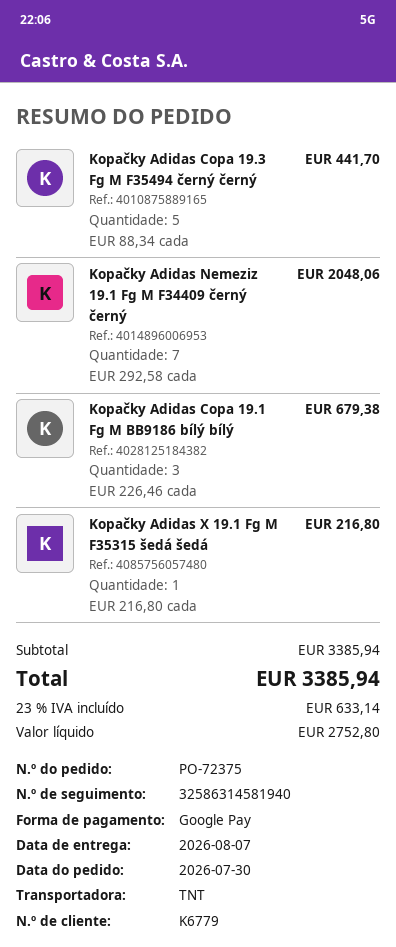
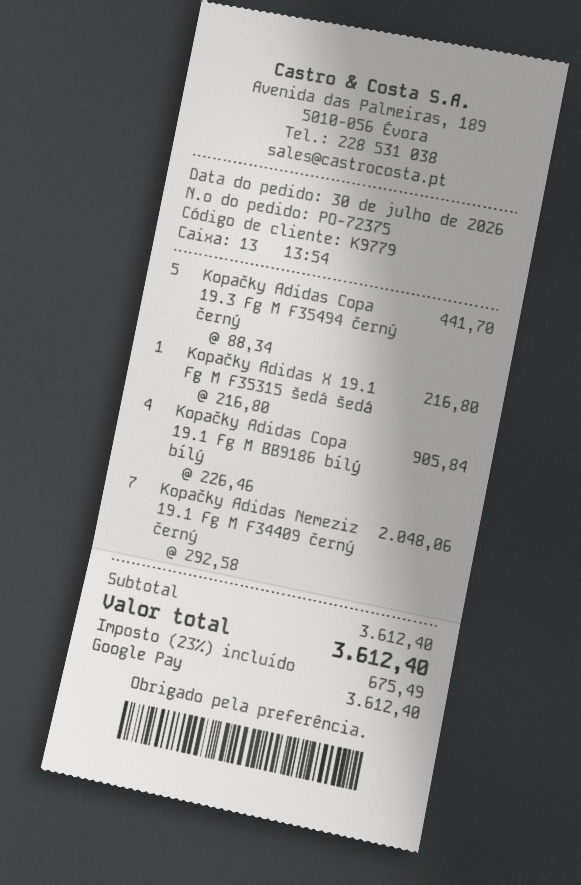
customer number: K6779 -> K9779
Kopačky Adidas Copa 19.1 Fg M BB9186 bílý bílý: 3 x 226.46 = 679.38 -> 4 x 226.46 = 905.84
subtotal: 3385.94 -> 3612.40
tax: 23% = 633.14 -> 23% = 675.49
total: 3385.94 -> 3612.40

